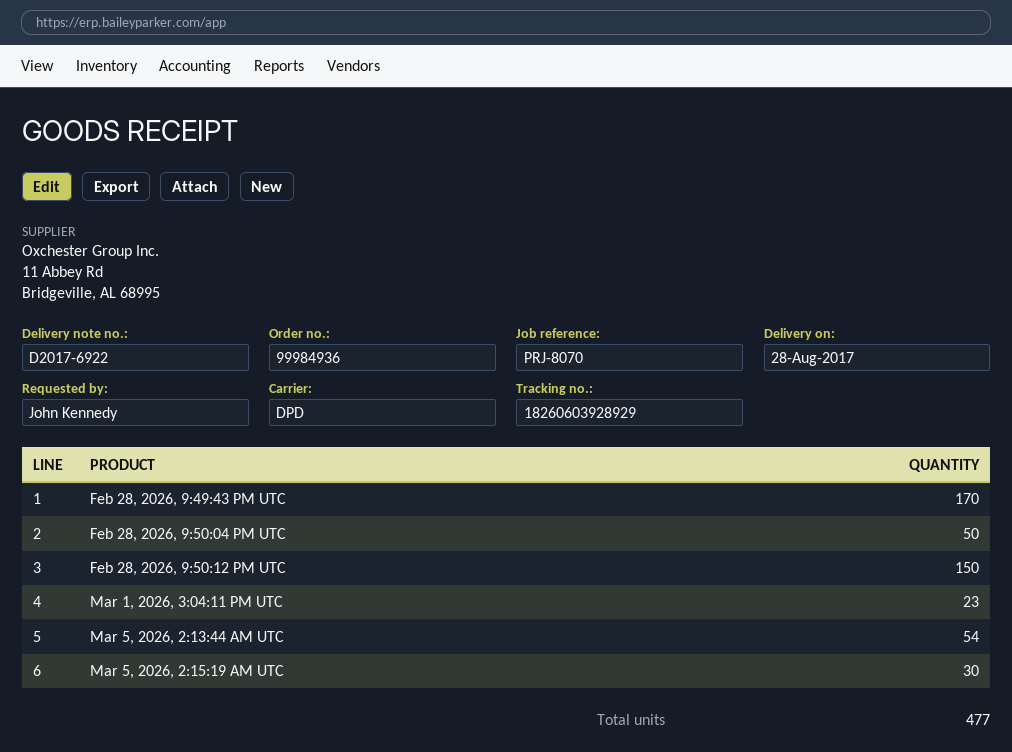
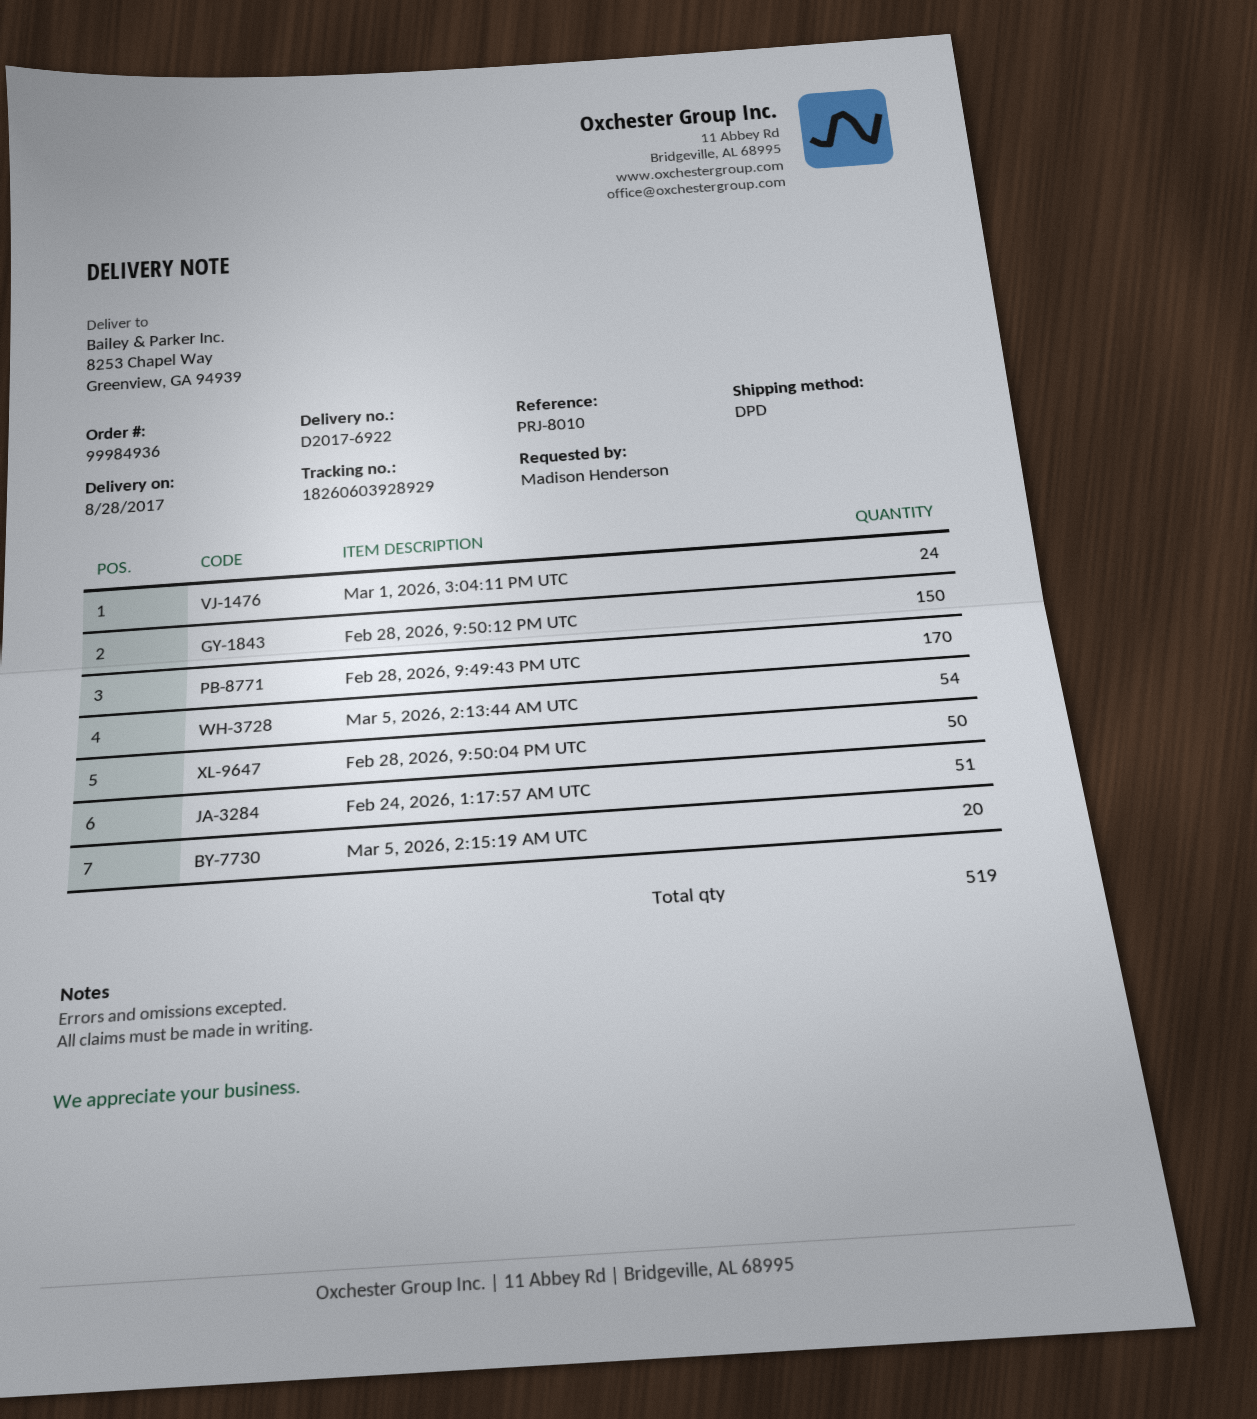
reference: PRJ-8070 -> PRJ-8010
ordered by: John Kennedy -> Madison Henderson
Mar 1, 2026, 3:04:11 PM UTC: 23 -> 24
Mar 5, 2026, 2:15:19 AM UTC: 30 -> 20
Feb 24, 2026, 1:17:57 AM UTC: none -> 51
total quantity: 477 -> 519

